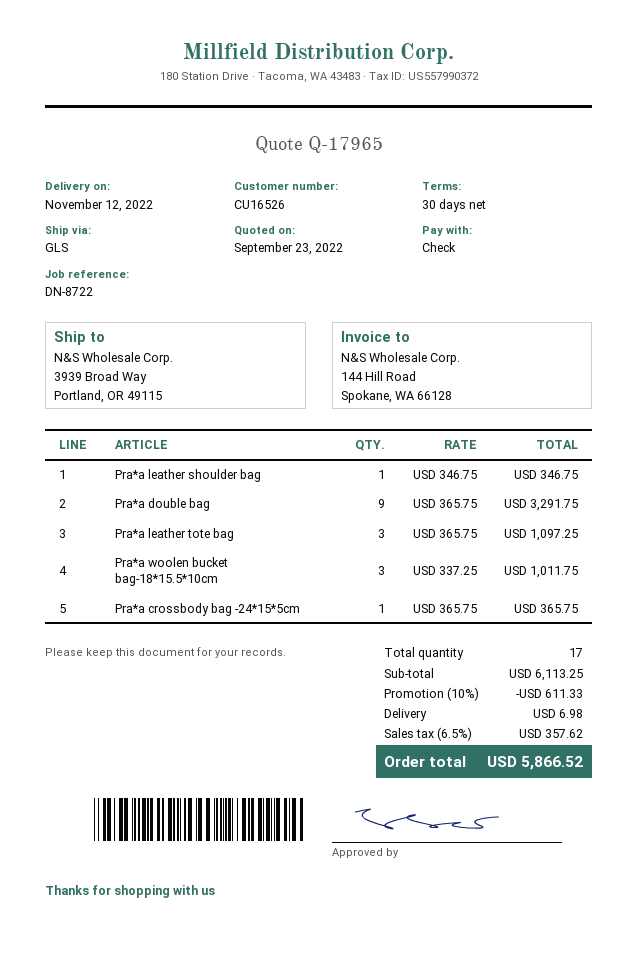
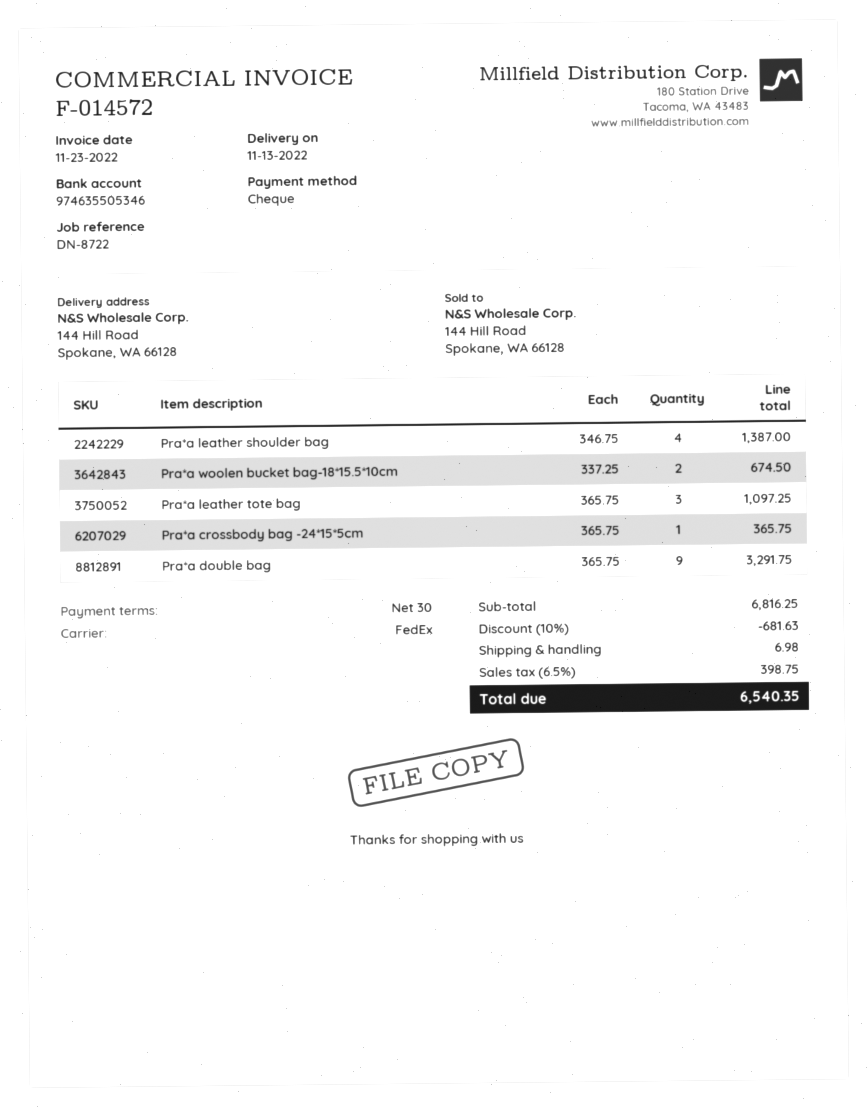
delivery date: 2022-11-12 -> 2022-11-13
shipping method: GLS -> FedEx
ship to: 3939 Broad Way, Portland, OR 49115 -> 144 Hill Road, Spokane, WA 66128
Pra*a leather shoulder bag: 1 x 346.75 = 346.75 -> 4 x 346.75 = 1387.00
Pra*a woolen bucket bag-18*15.5*10cm: 3 x 337.25 = 1011.75 -> 2 x 337.25 = 674.50
subtotal: 6113.25 -> 6816.25
discount: 10% = 611.33 -> 10% = 681.63
tax: 6.5% = 357.62 -> 6.5% = 398.75
total: 5866.52 -> 6540.35

